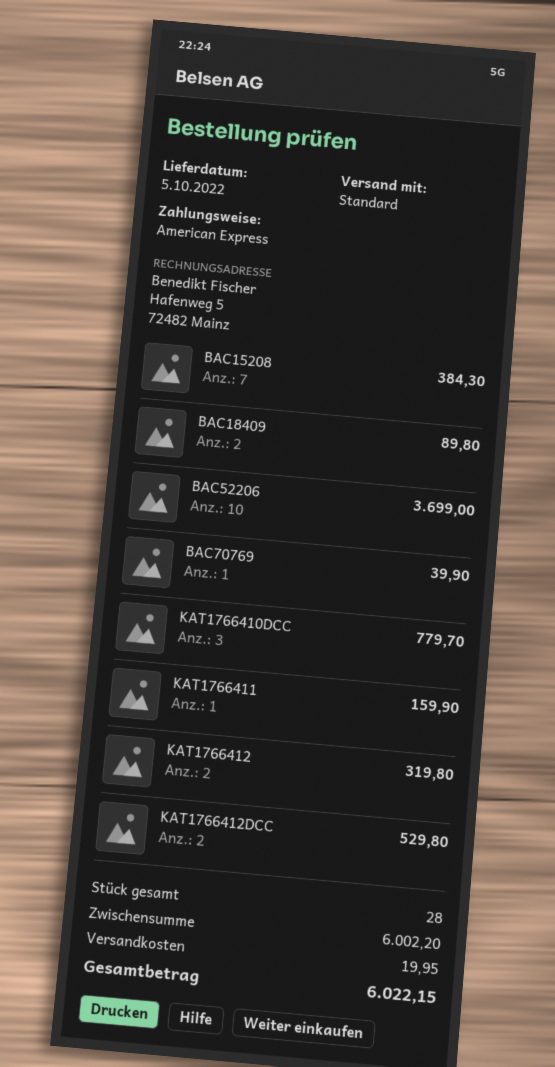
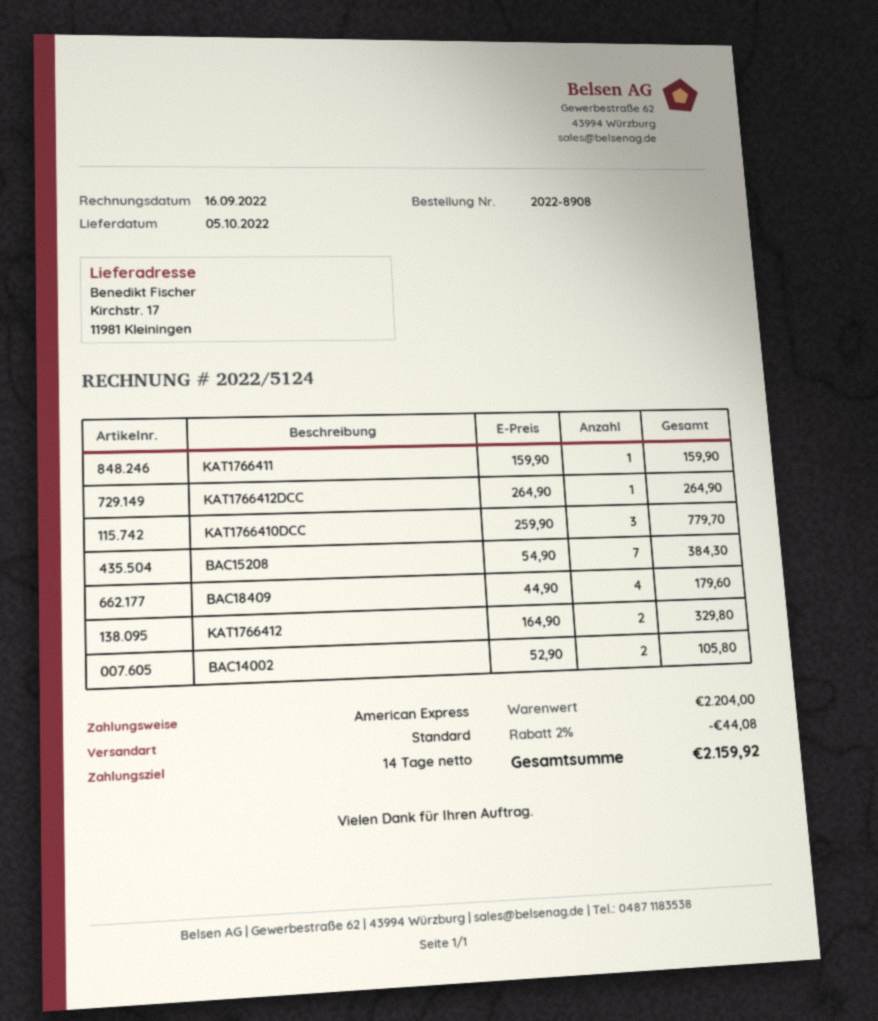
BAC18409: 2 for 89.80 -> 4 for 179.60
BAC52206: 10 for 3699.00 -> none
BAC70769: 1 for 39.90 -> none
KAT1766412: 2 for 319.80 -> 2 for 329.80
KAT1766412DCC: 2 for 529.80 -> 1 for 264.90
BAC14002: none -> 2 for 105.80
subtotal: 6002.20 -> 2204.00
discount: none -> 2% = 44.08
shipping: 19.95 -> none
total: 6022.15 -> 2159.92

